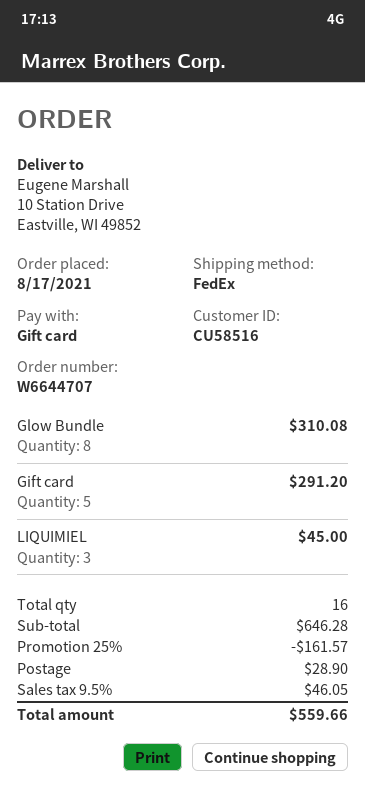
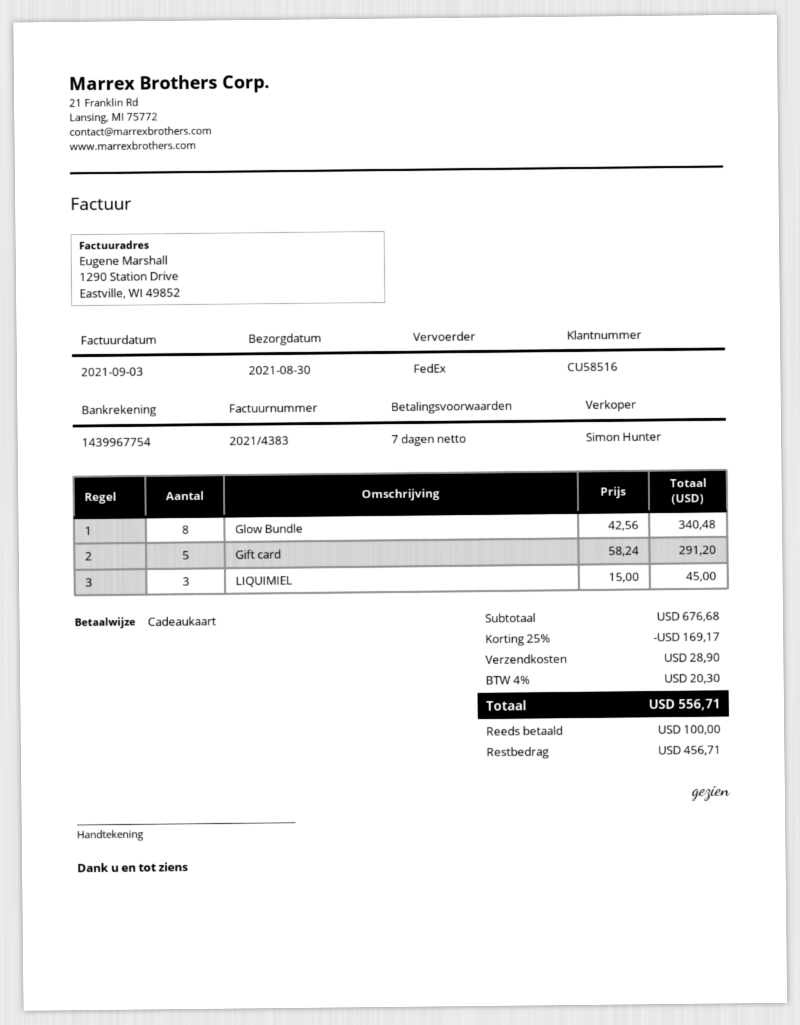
Glow Bundle: 8 for 310.08 -> 8 for 340.48
subtotal: 646.28 -> 676.68
discount: 25% = 161.57 -> 25% = 169.17
tax: 9.5% = 46.05 -> 4% = 20.30
total: 559.66 -> 556.71

